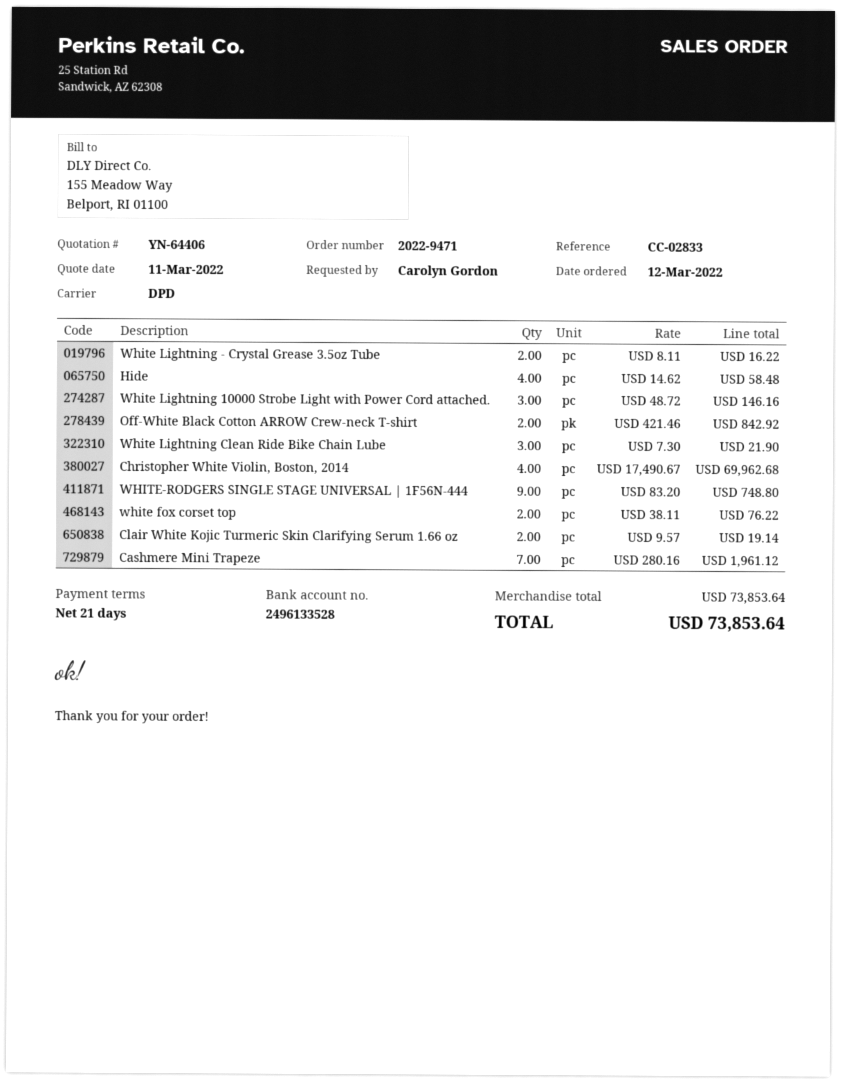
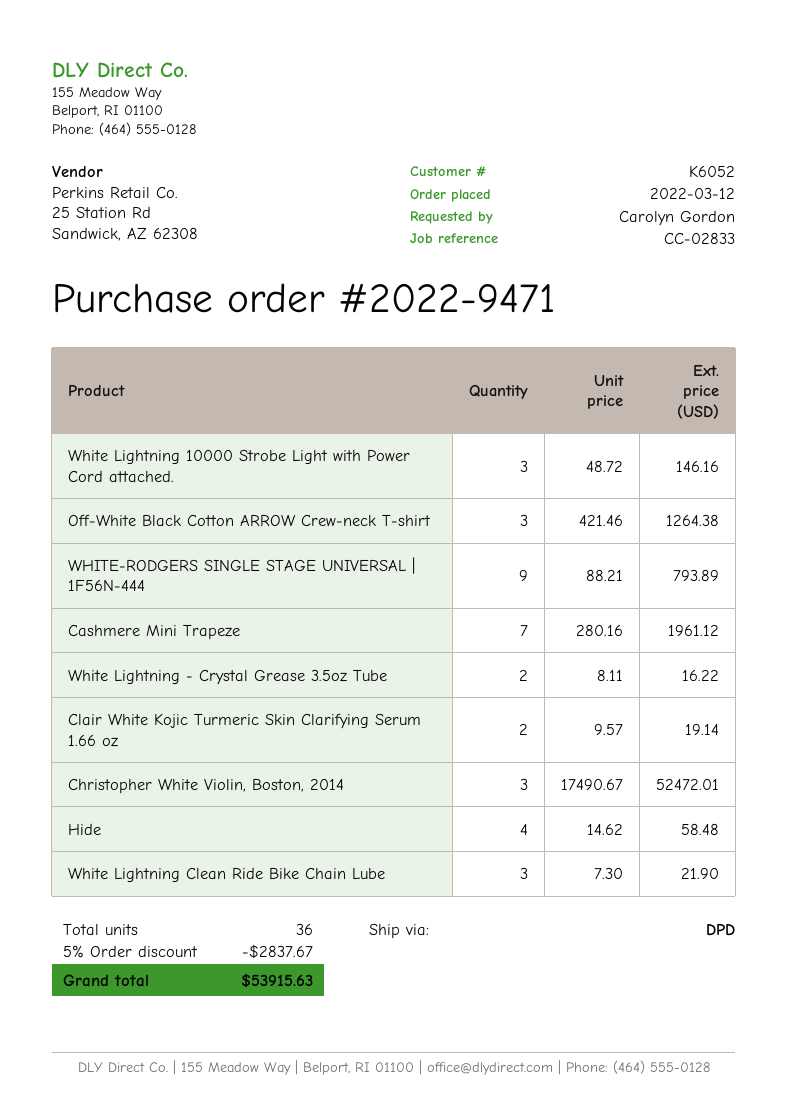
Off-White Black Cotton ARROW Crew-neck T-shirt: 2 x 421.46 = 842.92 -> 3 x 421.46 = 1264.38
Christopher White Violin, Boston, 2014: 4 x 17490.67 = 69962.68 -> 3 x 17490.67 = 52472.01
WHITE-RODGERS SINGLE STAGE UNIVERSAL | 1F56N-444: 9 x 83.20 = 748.80 -> 9 x 88.21 = 793.89
white fox corset top: 2 x 38.11 = 76.22 -> none
discount: none -> 5% = 2837.67
total: 73853.64 -> 53915.63

